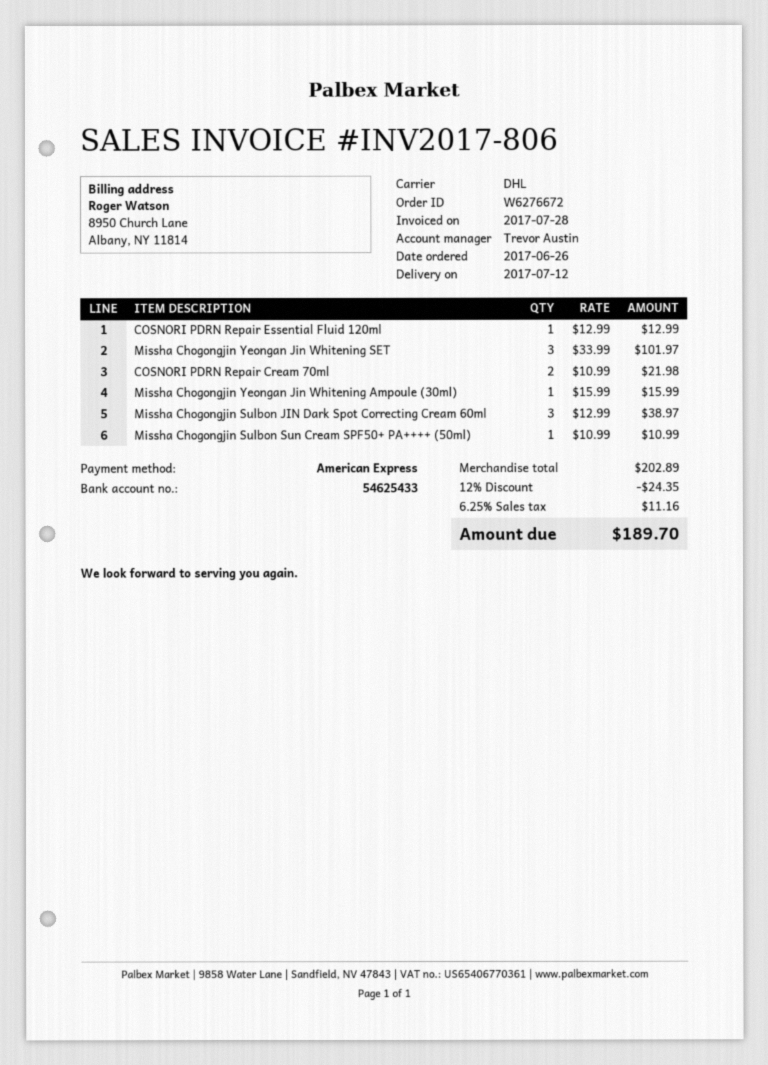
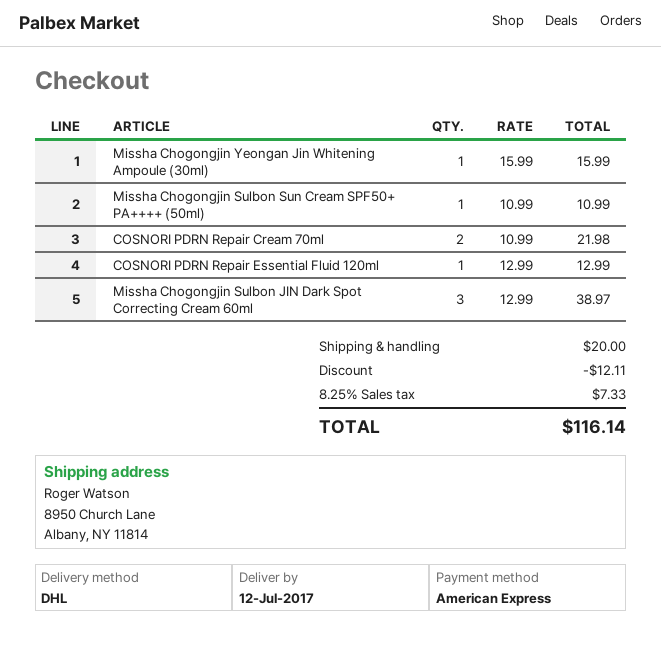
Missha Chogongjin Yeongan Jin Whitening SET: 3 x 33.99 = 101.97 -> none
discount: 24.35 -> 12.11
shipping: none -> 20.00
tax: 6.25% = 11.16 -> 8.25% = 7.33
total: 189.70 -> 116.14

